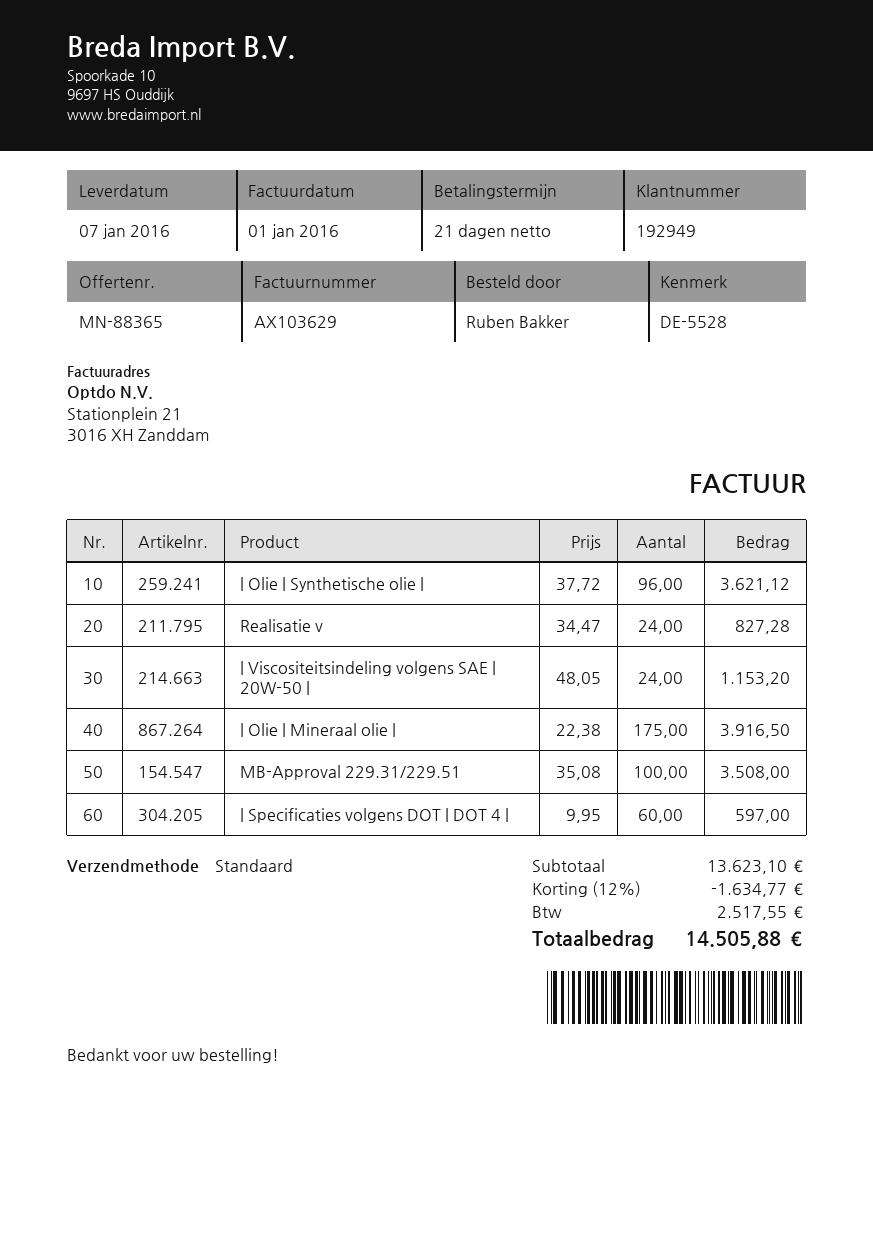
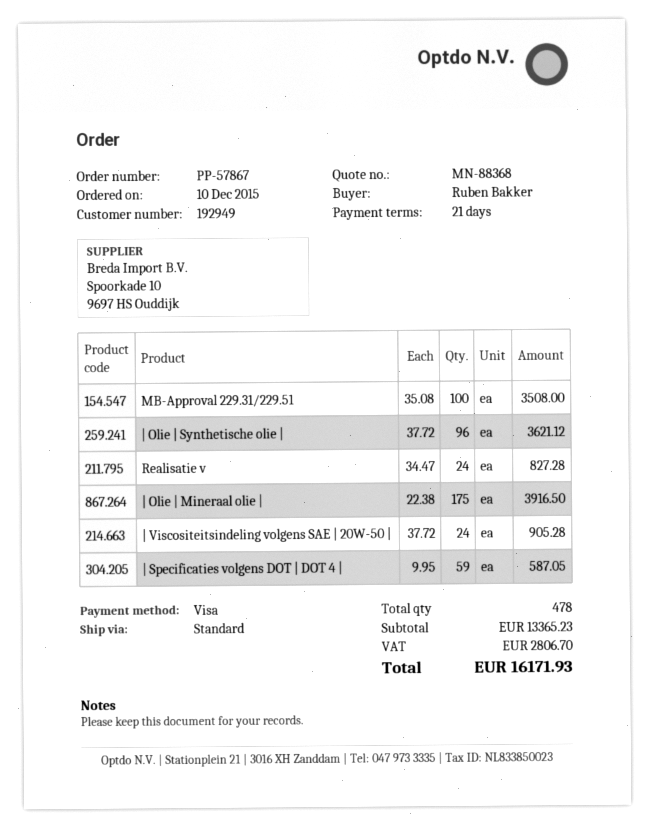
quote number: MN-88365 -> MN-88368
| Viscositeitsindeling volgens SAE | 20W-50 |: 24 x 48.05 = 1153.20 -> 24 x 37.72 = 905.28
| Specificaties volgens DOT | DOT 4 |: 60 x 9.95 = 597.00 -> 59 x 9.95 = 587.05
subtotal: 13623.10 -> 13365.23
discount: 12% = 1634.77 -> none
tax: 2517.55 -> 2806.70
total: 14505.88 -> 16171.93

